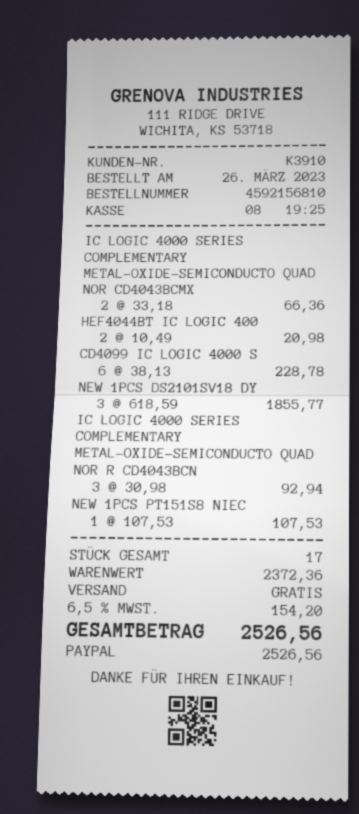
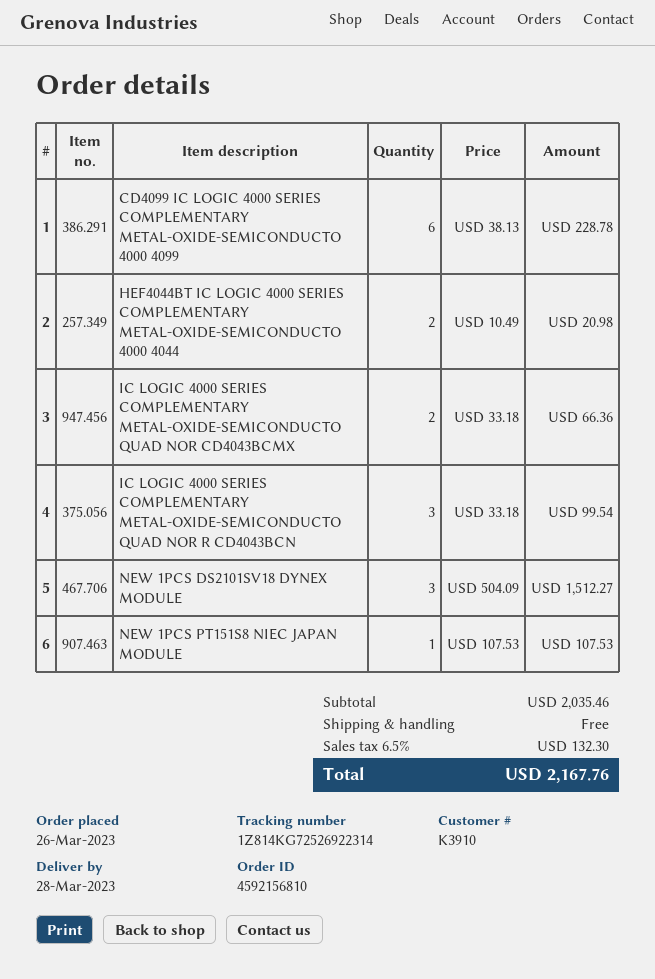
NEW 1PCS DS2101SV18 DY: 3 x 618.59 = 1855.77 -> 3 x 504.09 = 1512.27
IC LOGIC 4000 SERIES COMPLEMENTARY METAL-OXIDE-SEMICONDUCTO QUAD NOR R CD4043BCN: 3 x 30.98 = 92.94 -> 3 x 33.18 = 99.54
subtotal: 2372.36 -> 2035.46
tax: 6.5% = 154.20 -> 6.5% = 132.30
total: 2526.56 -> 2167.76

